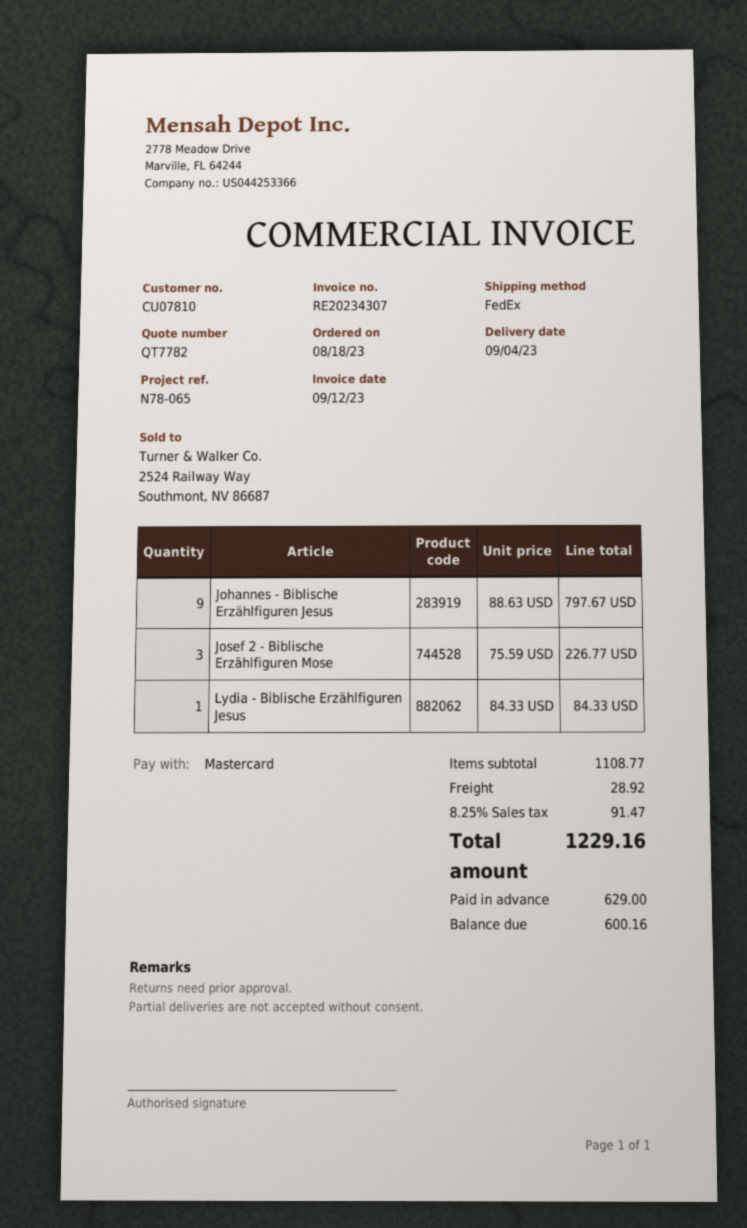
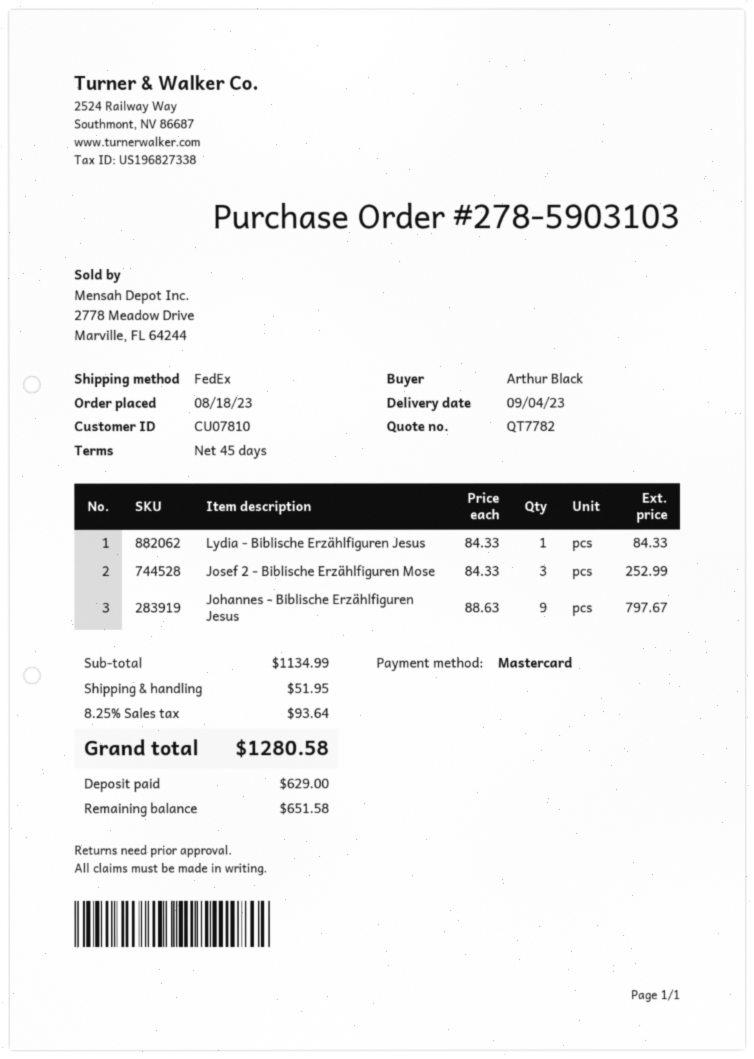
Josef 2 - Biblische Erzählfiguren Mose: 3 x 75.59 = 226.77 -> 3 x 84.33 = 252.99
subtotal: 1108.77 -> 1134.99
shipping: 28.92 -> 51.95
tax: 8.25% = 91.47 -> 8.25% = 93.64
total: 1229.16 -> 1280.58
balance: 600.16 -> 651.58

